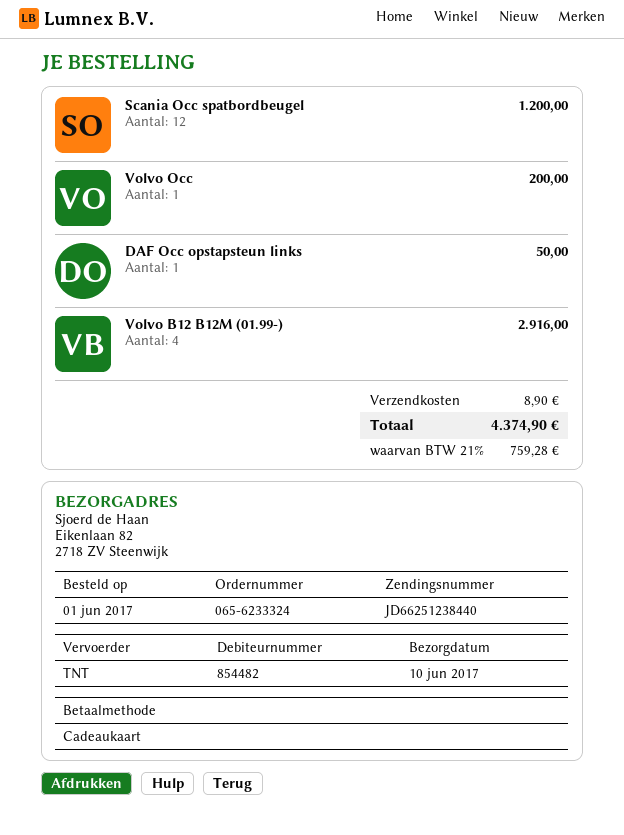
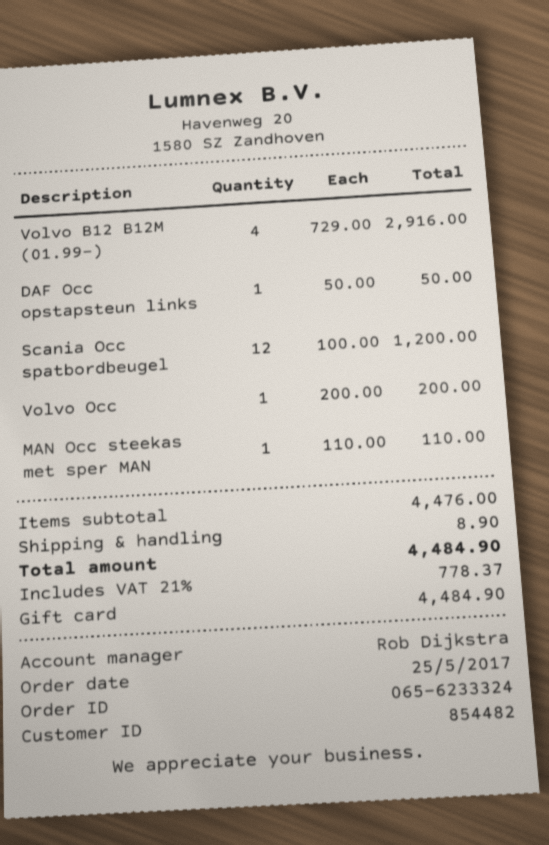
order date: 2017-06-01 -> 2017-05-25
MAN Occ steekas met sper MAN: none -> 1 for 110.00
tax: 21% = 759.28 -> 21% = 778.37
total: 4374.90 -> 4484.90

